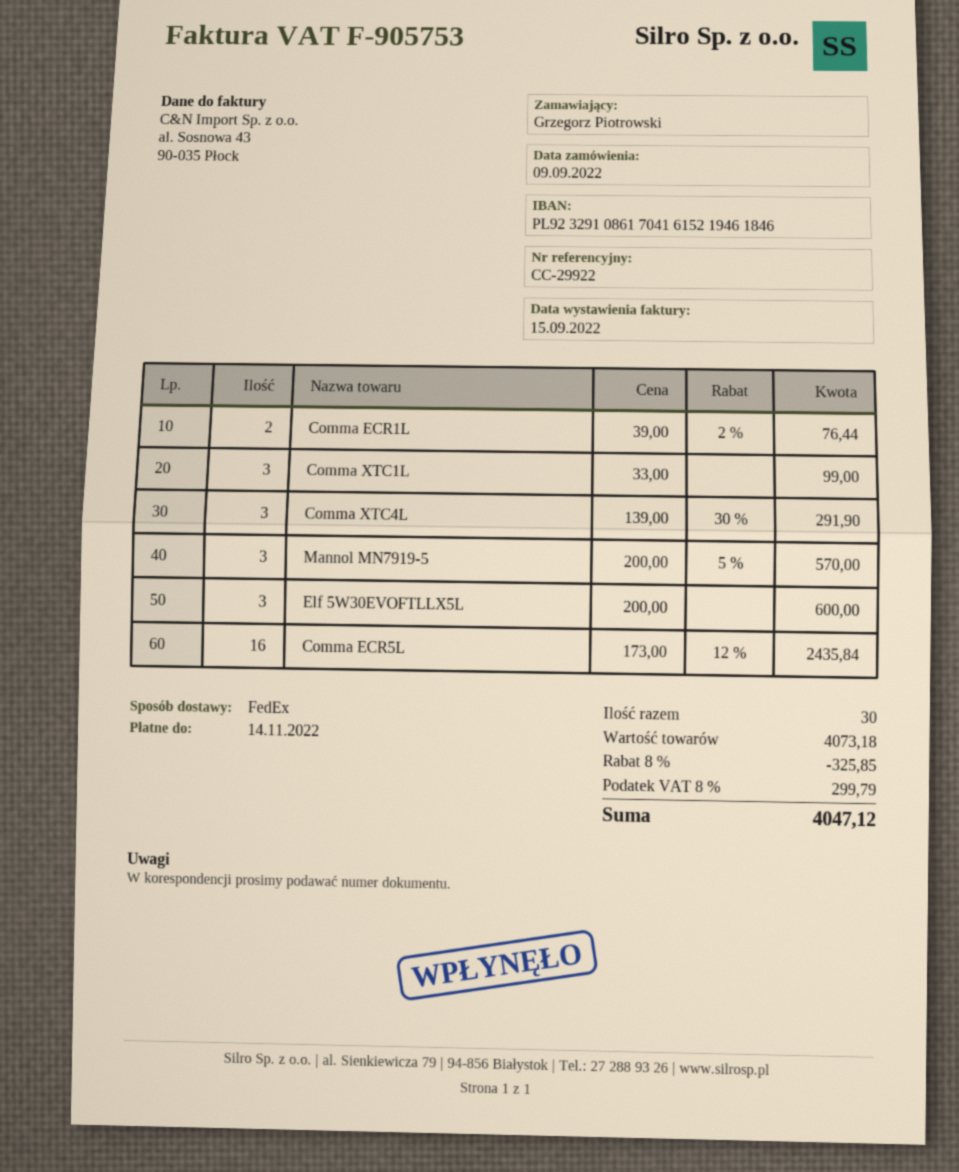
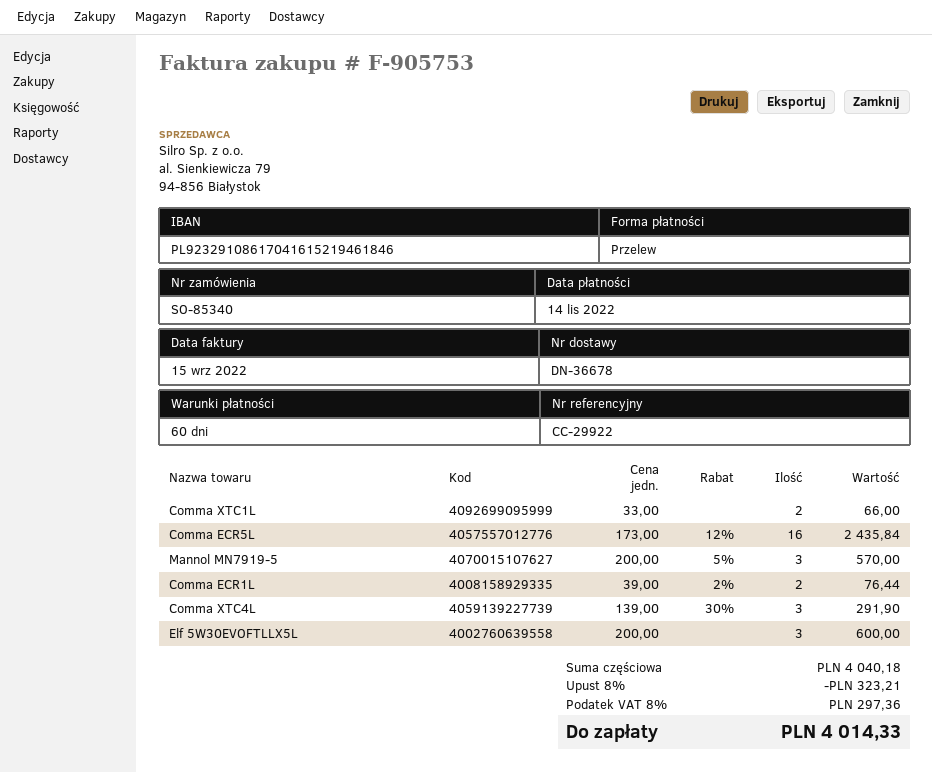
Comma XTC1L: 3 x 33.00 = 99.00 -> 2 x 33.00 = 66.00
subtotal: 4073.18 -> 4040.18
discount: 8% = 325.85 -> 8% = 323.21
tax: 8% = 299.79 -> 8% = 297.36
total: 4047.12 -> 4014.33

